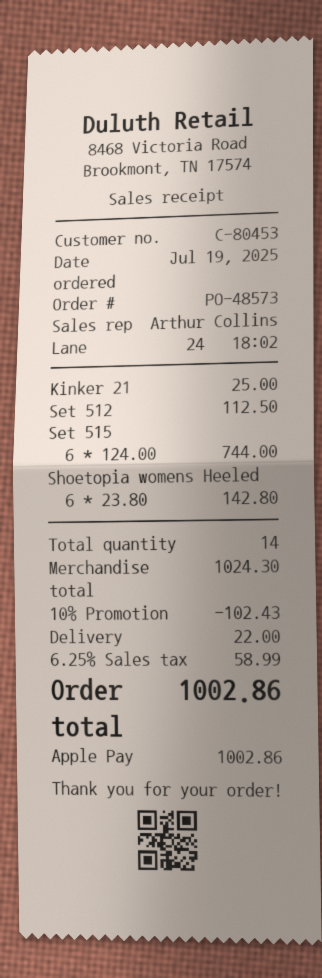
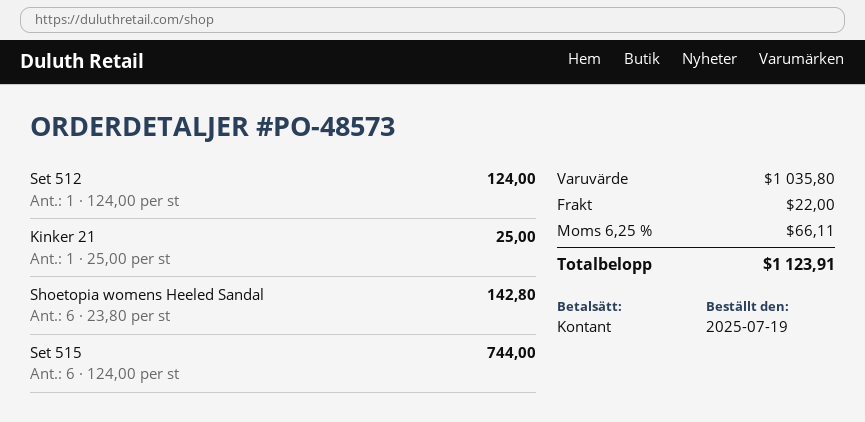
payment method: Apple Pay -> cash
Set 512: 1 x 112.50 = 112.50 -> 1 x 124.00 = 124.00
subtotal: 1024.30 -> 1035.80
discount: 10% = 102.43 -> none
tax: 6.25% = 58.99 -> 6.25% = 66.11
total: 1002.86 -> 1123.91

